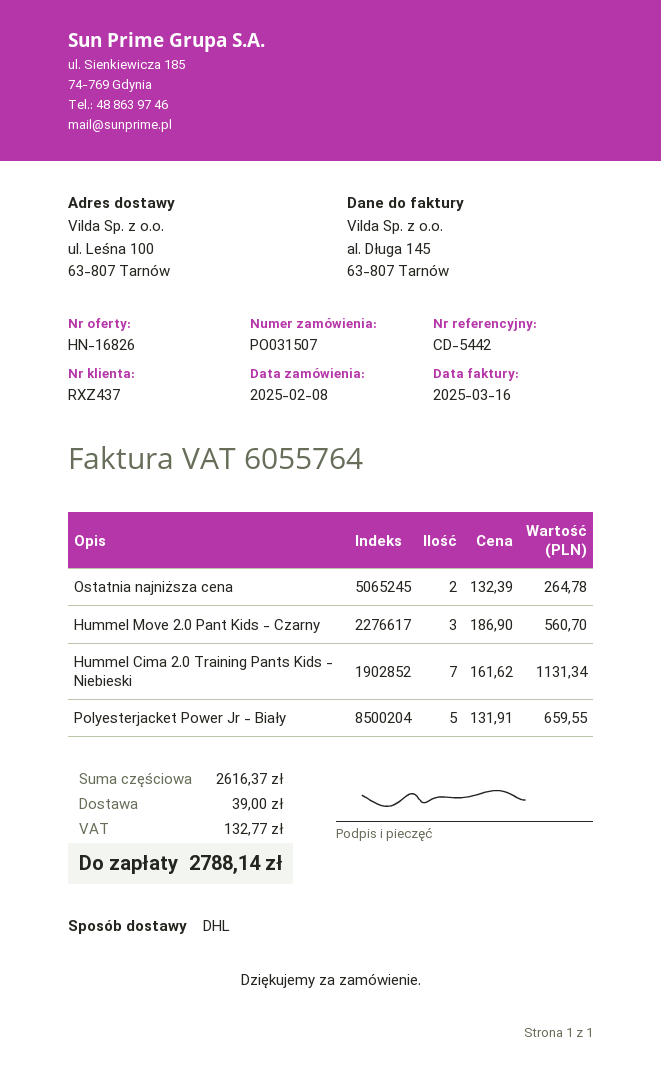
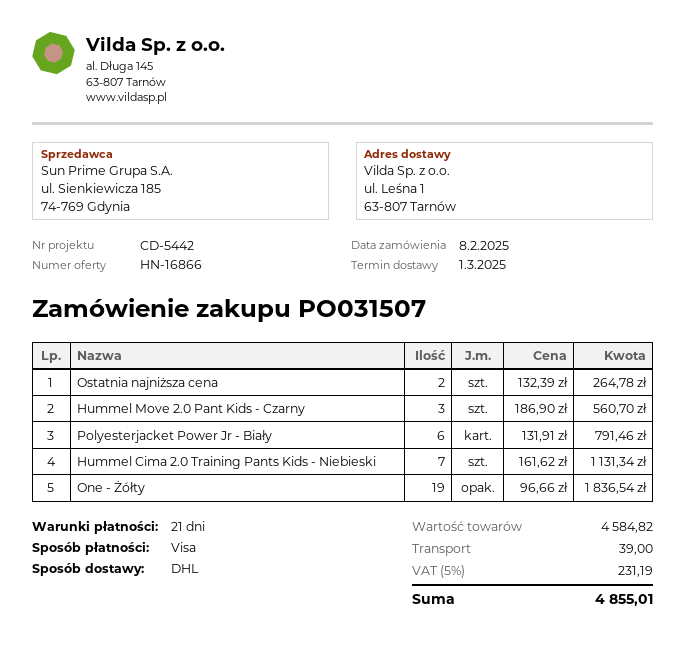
quote number: HN-16826 -> HN-16866
ship to: ul. Leśna 100, 63-807 Tarnów -> ul. Leśna 1, 63-807 Tarnów
Polyesterjacket Power Jr - Biały: 5 x 131.91 = 659.55 -> 6 x 131.91 = 791.46
One - Żółty: none -> 19 x 96.66 = 1836.54
subtotal: 2616.37 -> 4584.82
tax: 132.77 -> 231.19
total: 2788.14 -> 4855.01

